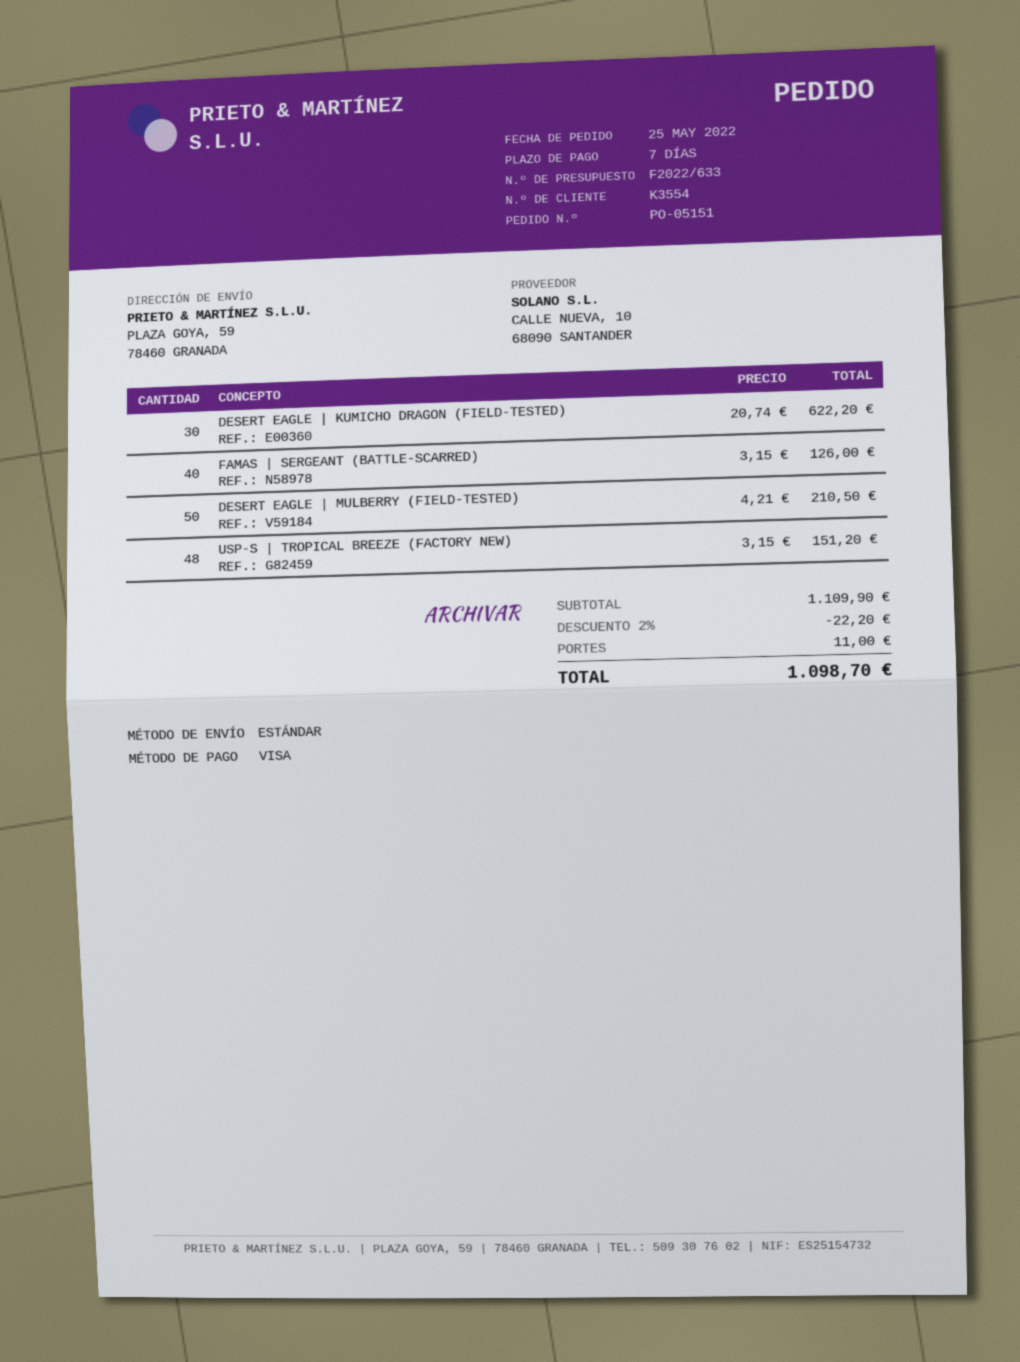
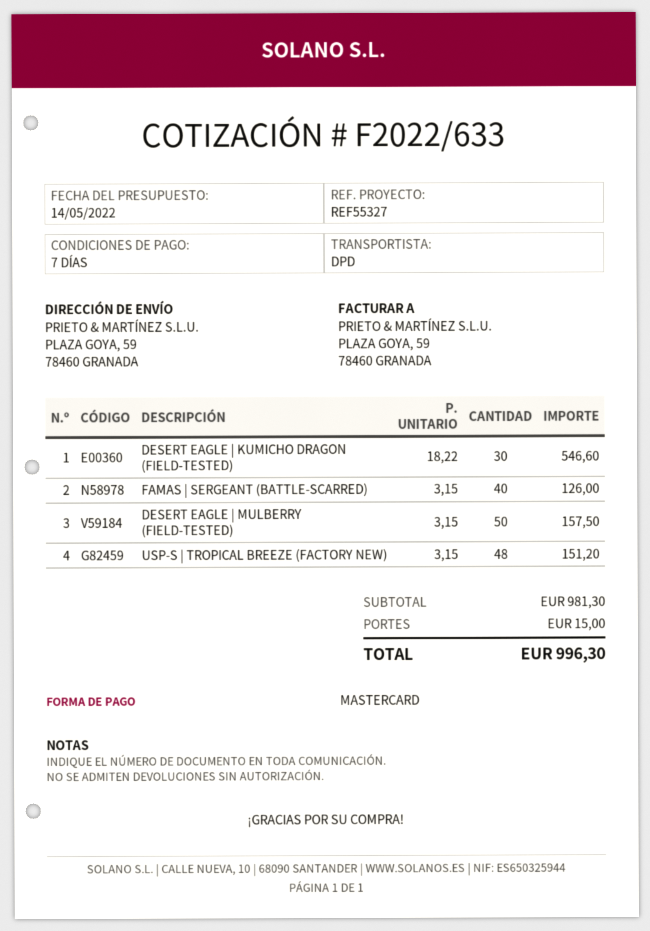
payment method: Visa -> Mastercard
shipping method: standard -> DPD
DESERT EAGLE | KUMICHO DRAGON (FIELD-TESTED): 30 x 20.74 = 622.20 -> 30 x 18.22 = 546.60
DESERT EAGLE | MULBERRY (FIELD-TESTED): 50 x 4.21 = 210.50 -> 50 x 3.15 = 157.50
subtotal: 1109.90 -> 981.30
discount: 2% = 22.20 -> none
shipping: 11.00 -> 15.00
total: 1098.70 -> 996.30

